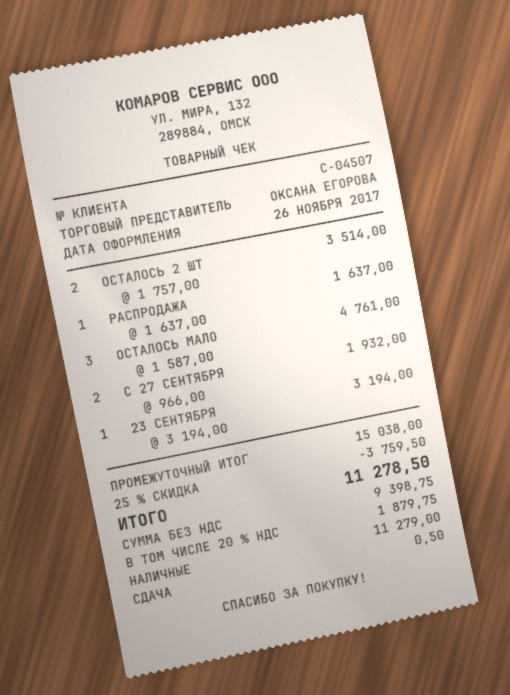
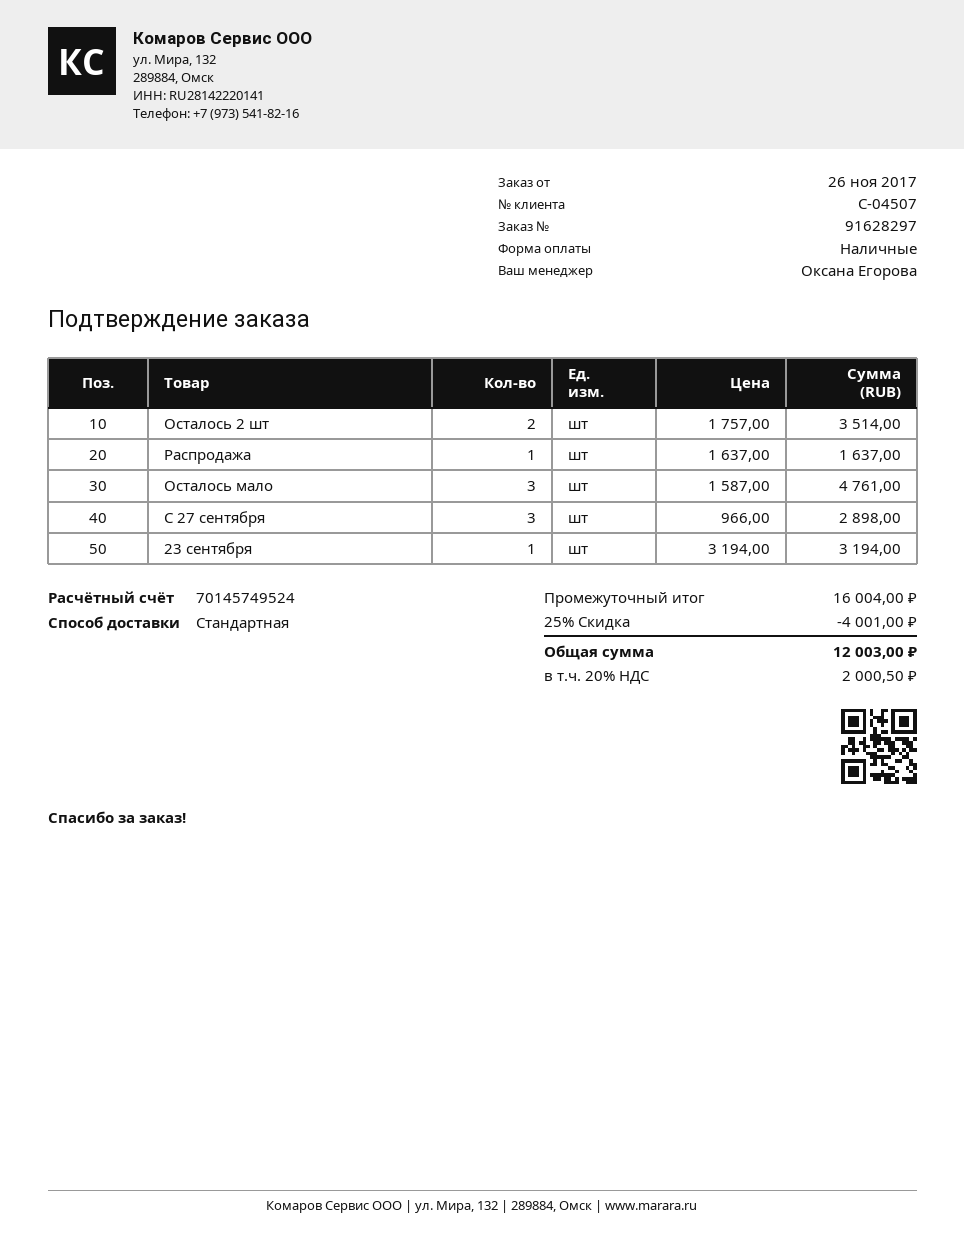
С 27 СЕНТЯБРЯ: 2 x 966.00 = 1932.00 -> 3 x 966.00 = 2898.00
subtotal: 15038.00 -> 16004.00
discount: 25% = 3759.50 -> 25% = 4001.00
tax: 20% = 1879.75 -> 20% = 2000.50
total: 11278.50 -> 12003.00

